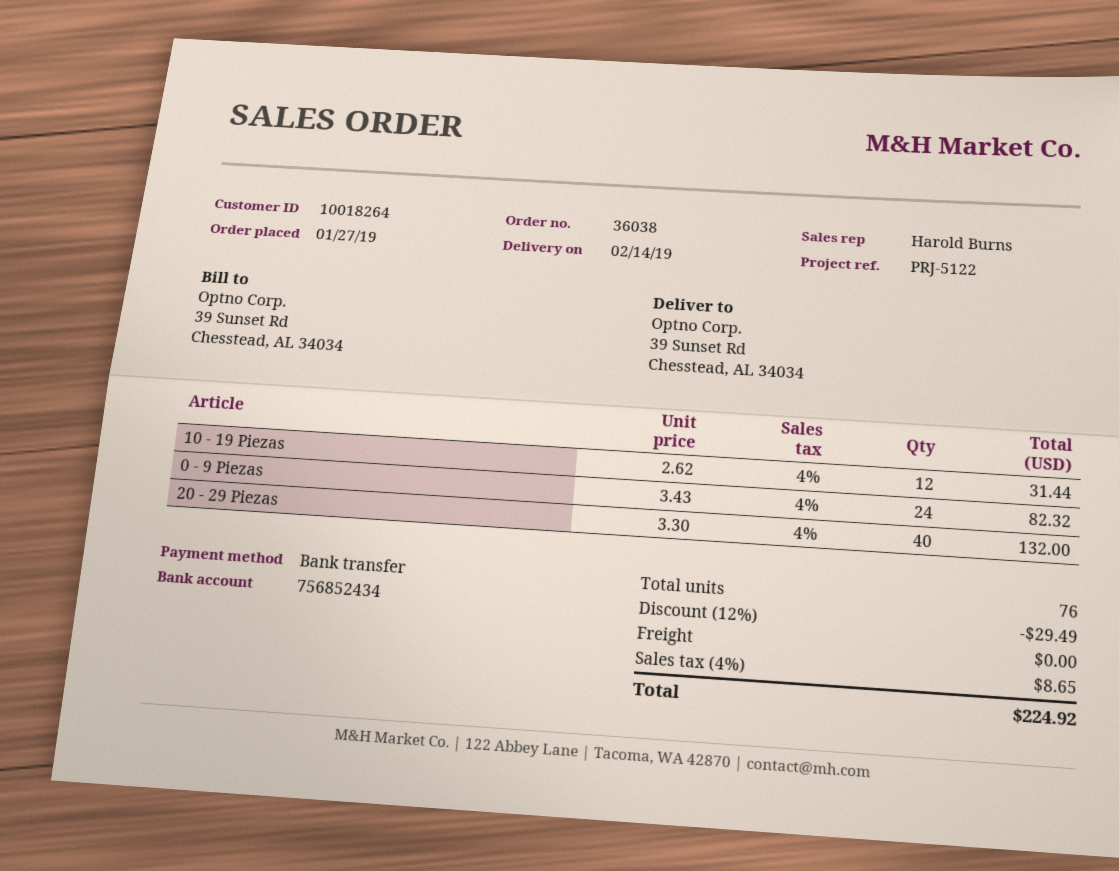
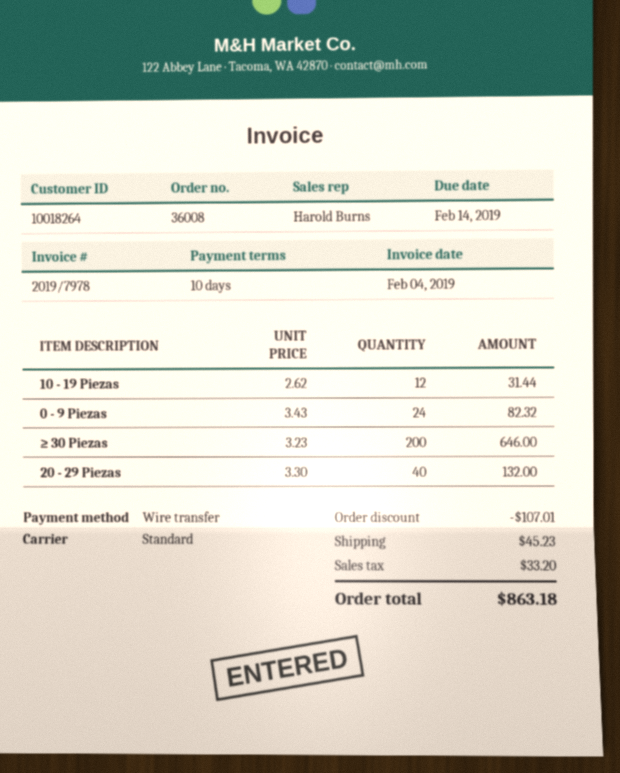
order number: 36038 -> 36008
≥ 30 Piezas: none -> 200 x 3.23 = 646.00
discount: 29.49 -> 107.01
shipping: 0.00 -> 45.23
tax: 8.65 -> 33.20
total: 224.92 -> 863.18

